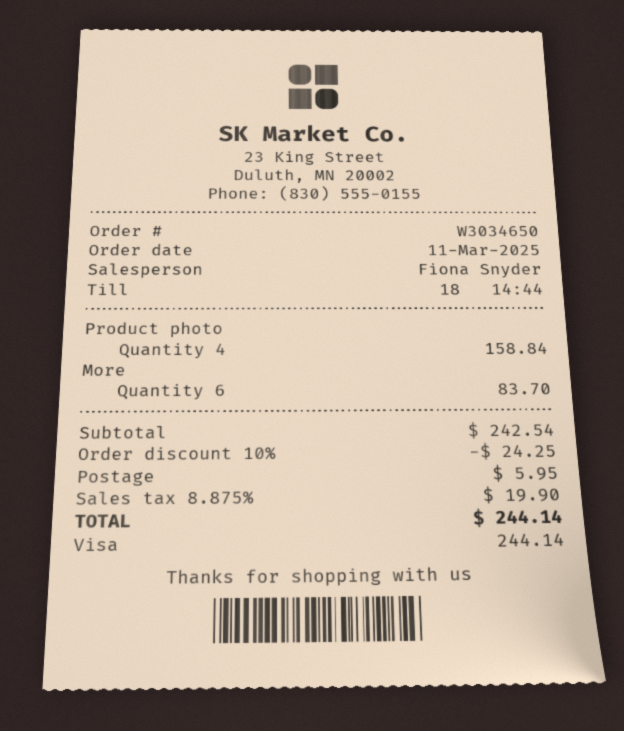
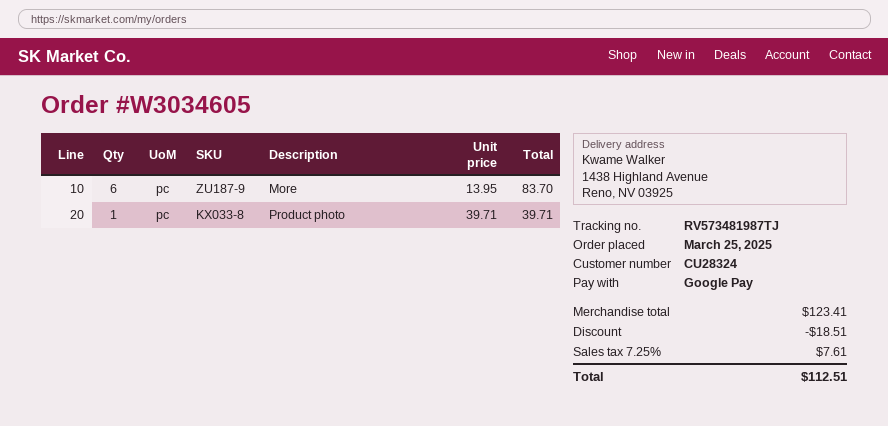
order number: W3034650 -> W3034605
order date: 2025-03-11 -> 2025-03-25
payment method: Visa -> Google Pay
Product photo: 4 for 158.84 -> 1 for 39.71
subtotal: 242.54 -> 123.41
discount: 24.25 -> 18.51
shipping: 5.95 -> none
tax: 8.875% = 19.90 -> 7.25% = 7.61
total: 244.14 -> 112.51

